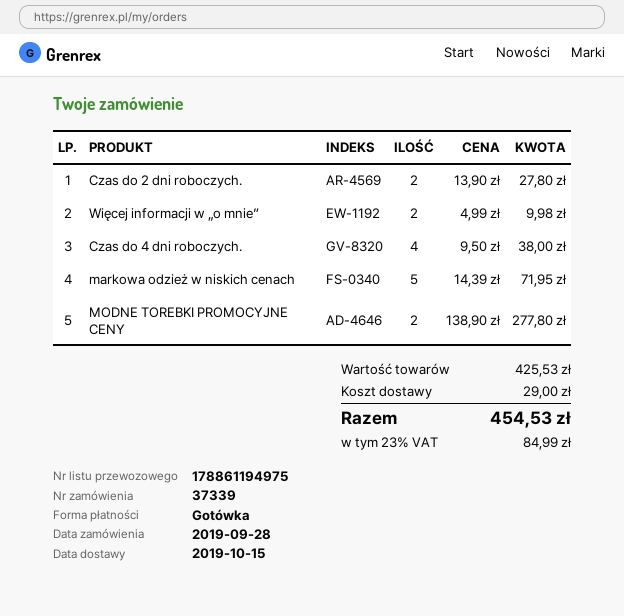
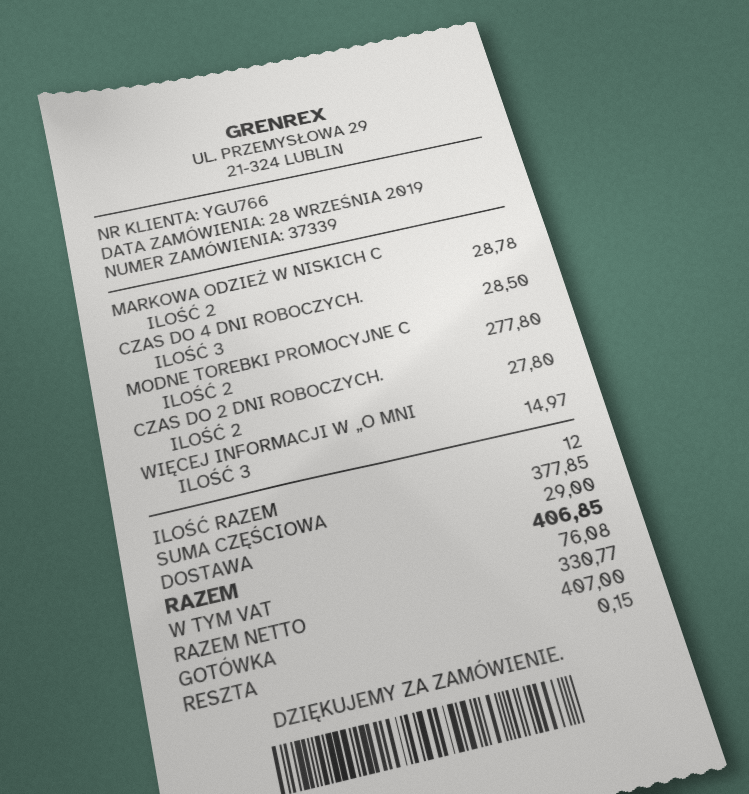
Więcej informacji w „o mnie”: 2 for 9.98 -> 3 for 14.97
Czas do 4 dni roboczych.: 4 for 38.00 -> 3 for 28.50
markowa odzież w niskich cenach: 5 for 71.95 -> 2 for 28.78
subtotal: 425.53 -> 377.85
tax: 84.99 -> 76.08
total: 454.53 -> 406.85

